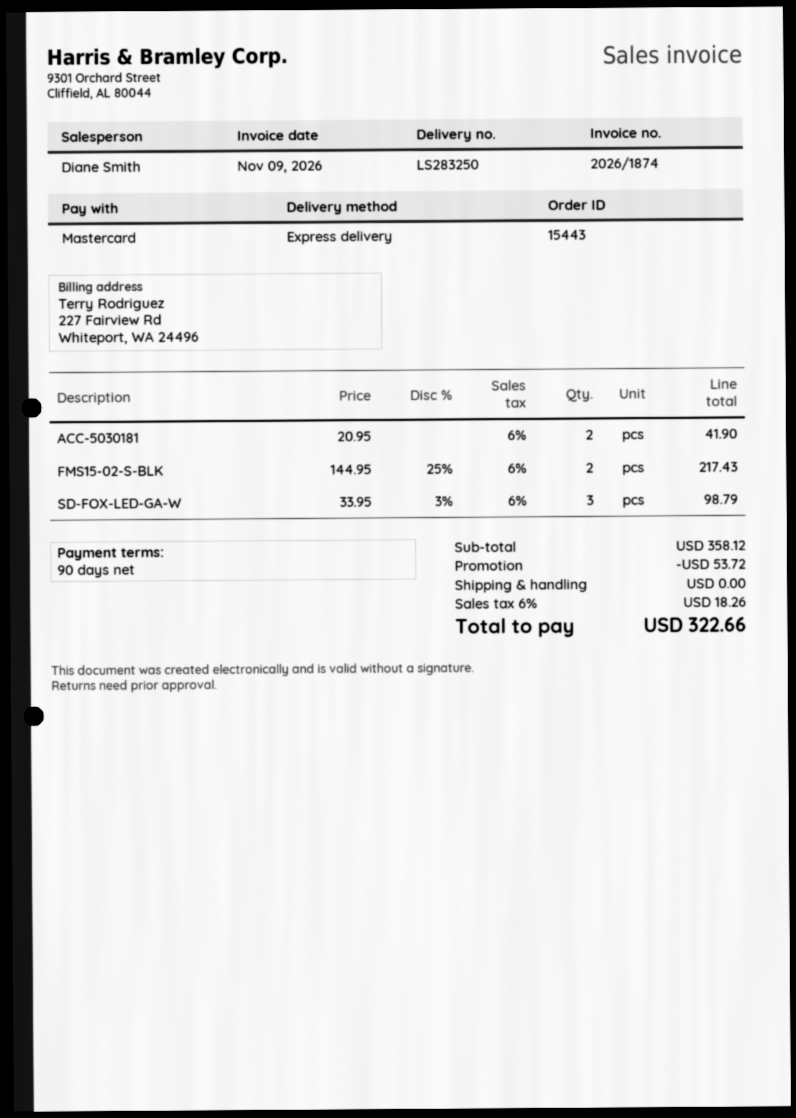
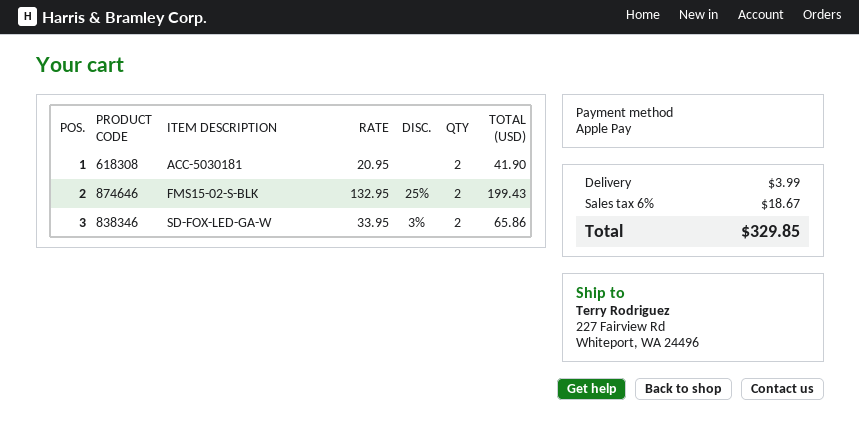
payment method: Mastercard -> Apple Pay
FMS15-02-S-BLK: 2 x 144.95 - 25% = 217.43 -> 2 x 132.95 - 25% = 199.43
SD-FOX-LED-GA-W: 3 x 33.95 - 3% = 98.79 -> 2 x 33.95 - 3% = 65.86
discount: 53.72 -> none
shipping: 0.00 -> 3.99
tax: 6% = 18.26 -> 6% = 18.67
total: 322.66 -> 329.85

